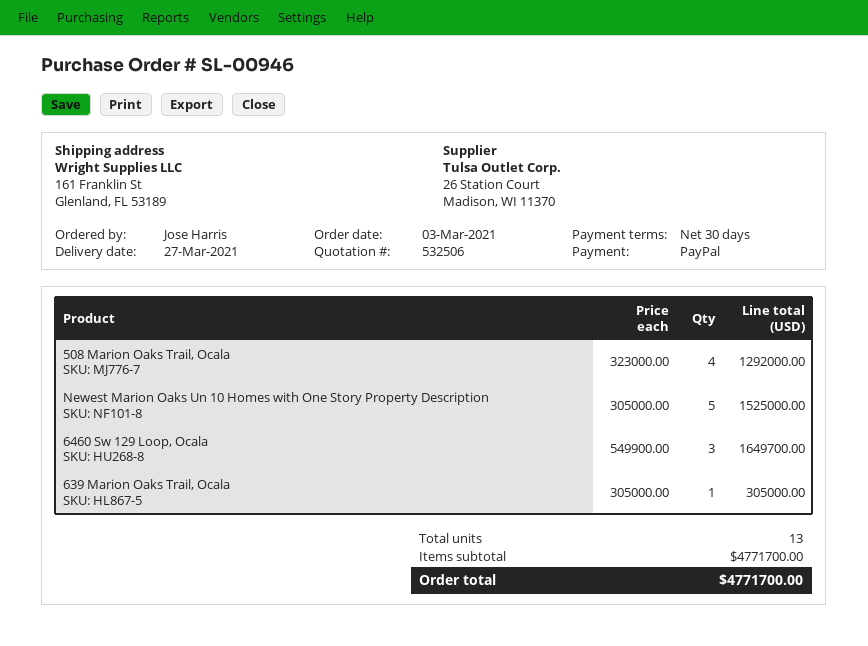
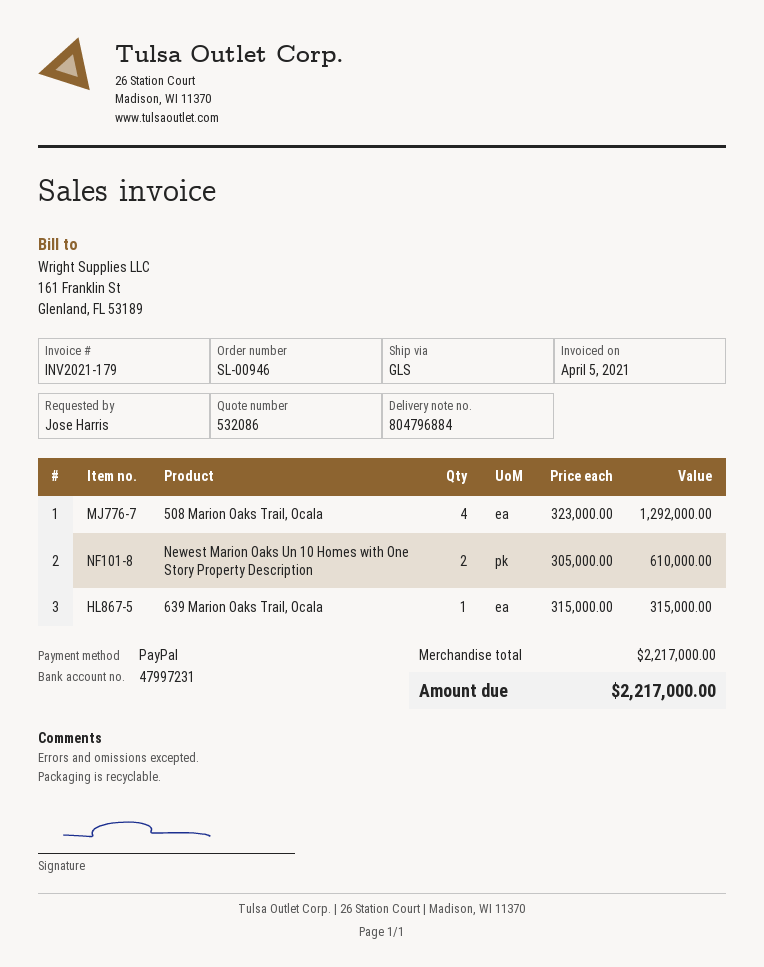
quote number: 532506 -> 532086
Newest Marion Oaks Un 10 Homes with One Story Property Description: 5 x 305000.00 = 1525000.00 -> 2 x 305000.00 = 610000.00
6460 Sw 129 Loop, Ocala: 3 x 549900.00 = 1649700.00 -> none
639 Marion Oaks Trail, Ocala: 1 x 305000.00 = 305000.00 -> 1 x 315000.00 = 315000.00
subtotal: 4771700.00 -> 2217000.00
total: 4771700.00 -> 2217000.00

